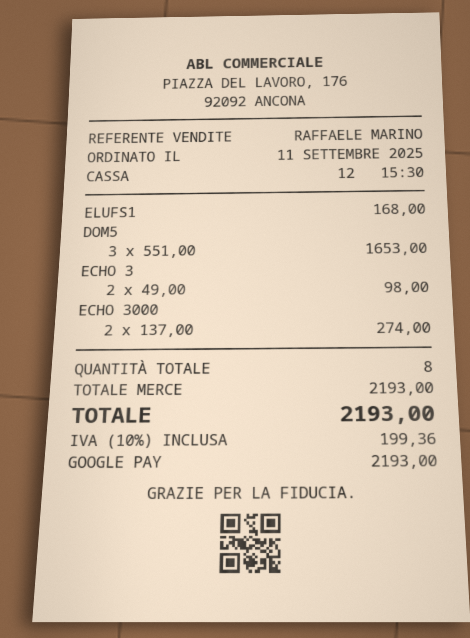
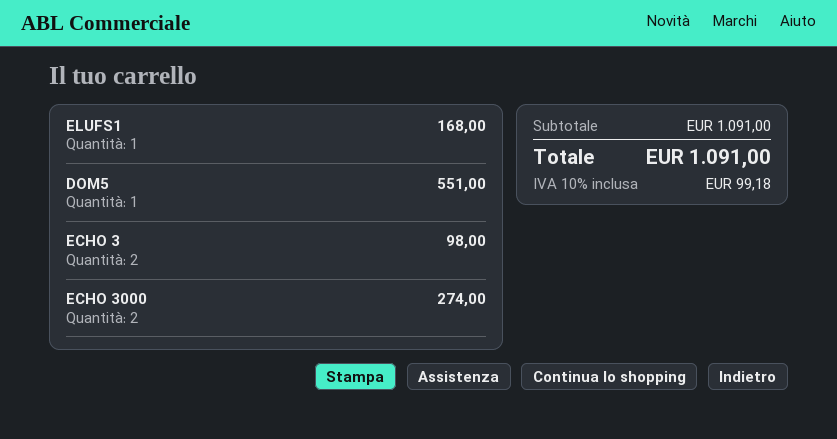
DOM5: 3 for 1653.00 -> 1 for 551.00
subtotal: 2193.00 -> 1091.00
tax: 10% = 199.36 -> 10% = 99.18
total: 2193.00 -> 1091.00

